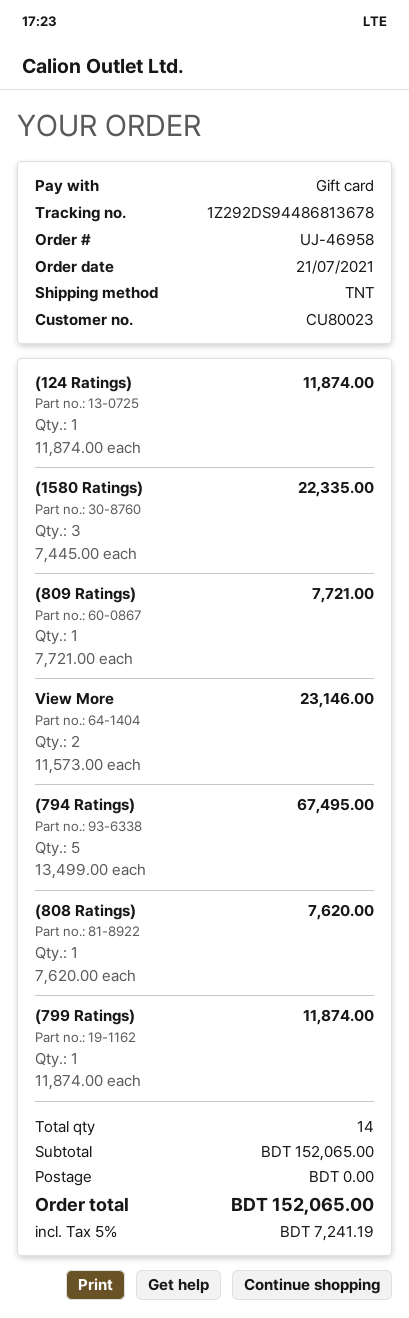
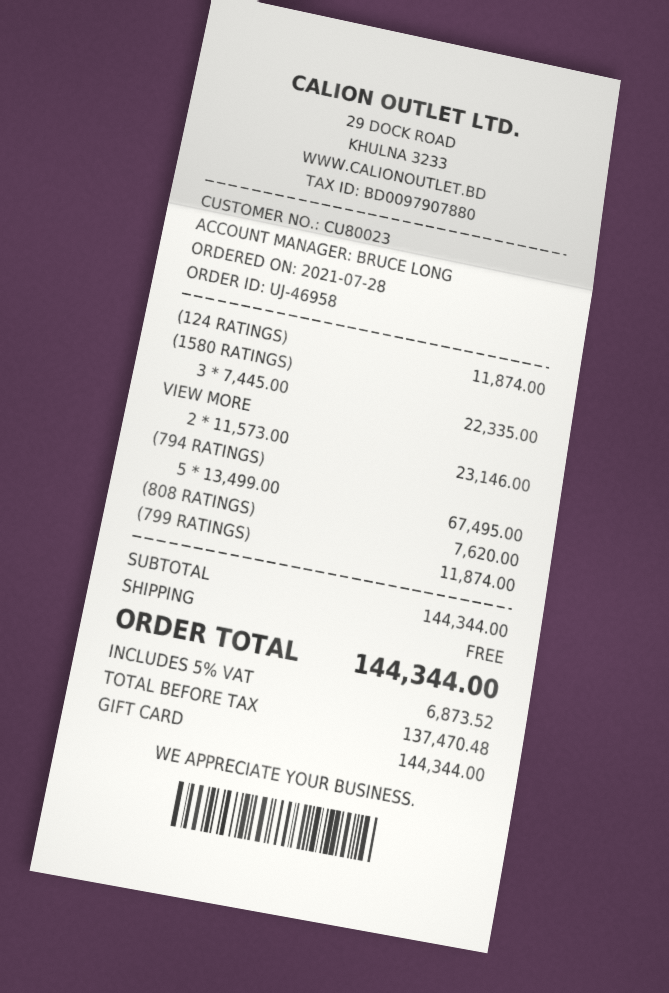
order date: 2021-07-21 -> 2021-07-28
(809 Ratings): 1 x 7721.00 = 7721.00 -> none
subtotal: 152065.00 -> 144344.00
tax: 5% = 7241.19 -> 5% = 6873.52
total: 152065.00 -> 144344.00

